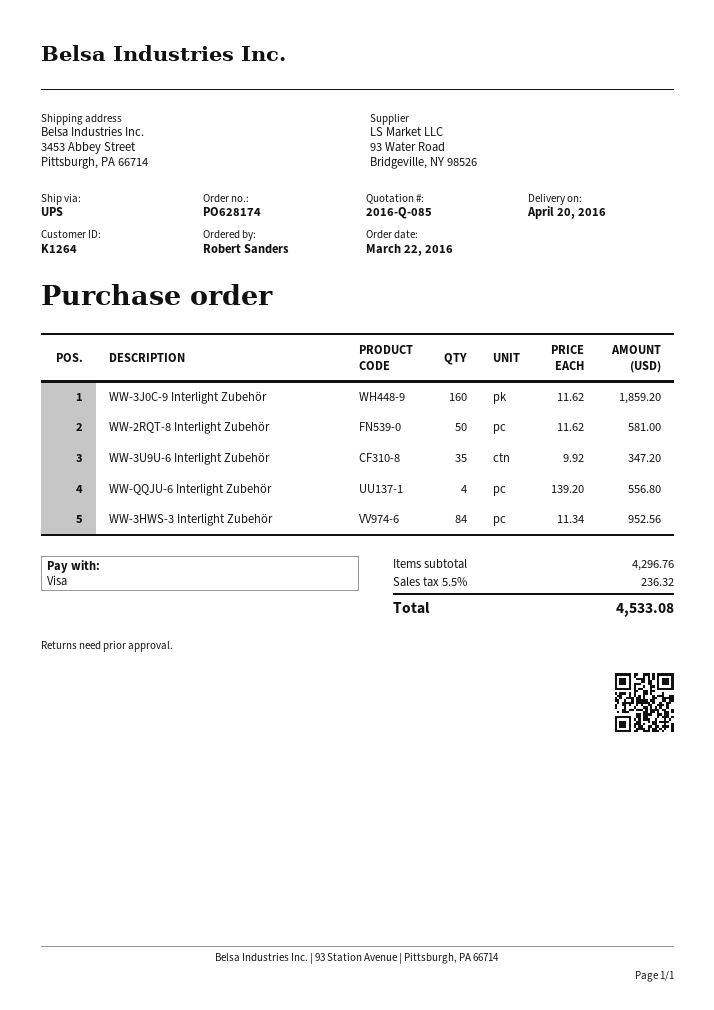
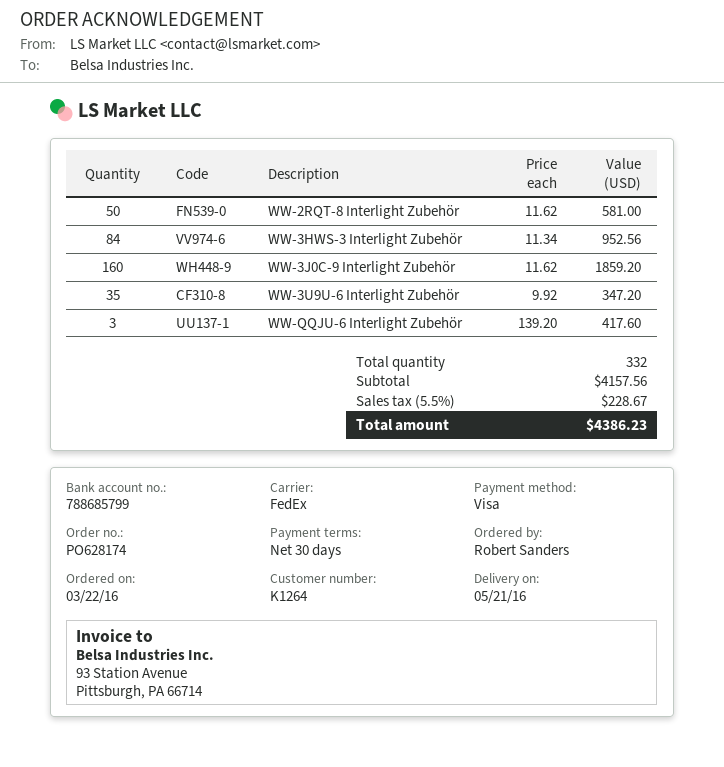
delivery date: 2016-04-20 -> 2016-05-21
shipping method: UPS -> FedEx
WW-QQJU-6 Interlight Zubehör: 4 x 139.20 = 556.80 -> 3 x 139.20 = 417.60
subtotal: 4296.76 -> 4157.56
tax: 5.5% = 236.32 -> 5.5% = 228.67
total: 4533.08 -> 4386.23

